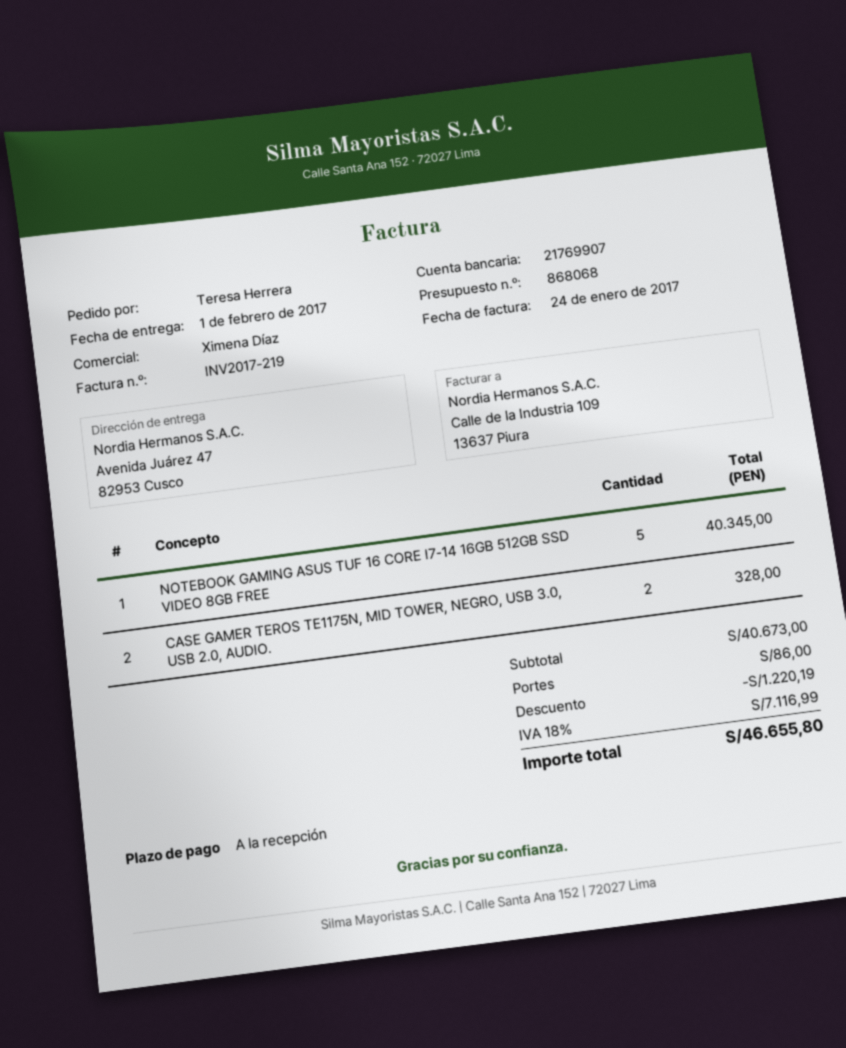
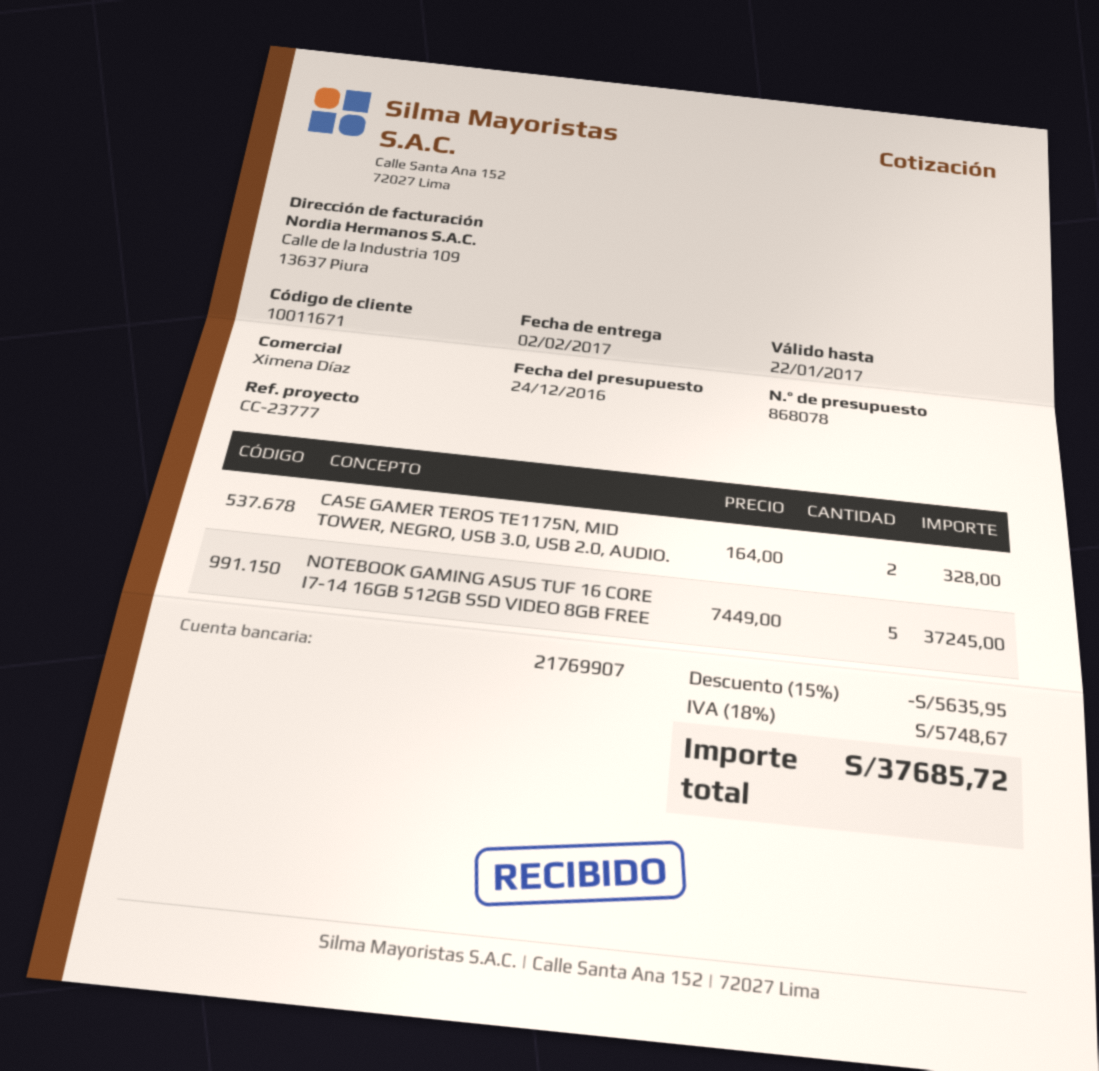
quote number: 868068 -> 868078
delivery date: 2017-02-01 -> 2017-02-02
NOTEBOOK GAMING ASUS TUF 16 CORE I7-14 16GB 512GB SSD VIDEO 8GB FREE: 5 for 40345.00 -> 5 for 37245.00
discount: 1220.19 -> 5635.95
shipping: 86.00 -> none
tax: 18% = 7116.99 -> 18% = 5748.67
total: 46655.80 -> 37685.72

